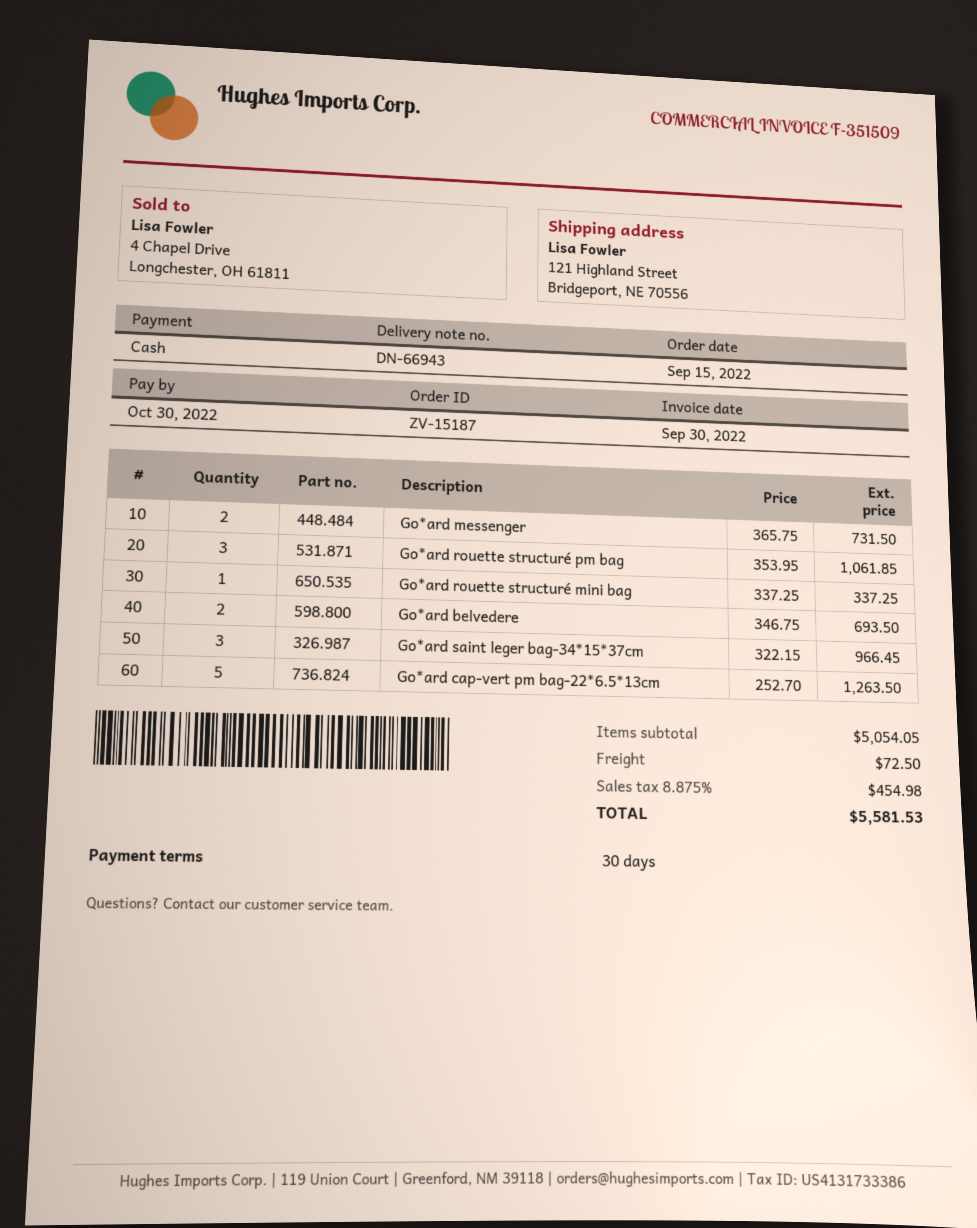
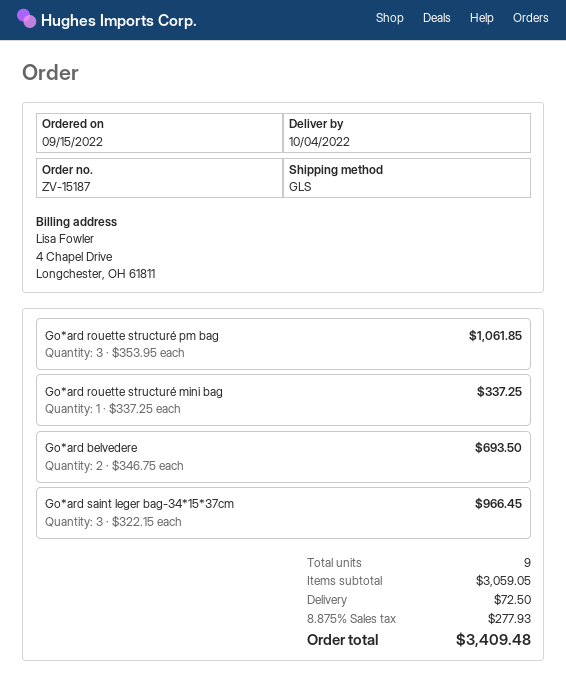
Go*ard messenger: 2 x 365.75 = 731.50 -> none
Go*ard cap-vert pm bag-22*6.5*13cm: 5 x 252.70 = 1263.50 -> none
subtotal: 5054.05 -> 3059.05
tax: 8.875% = 454.98 -> 8.875% = 277.93
total: 5581.53 -> 3409.48

